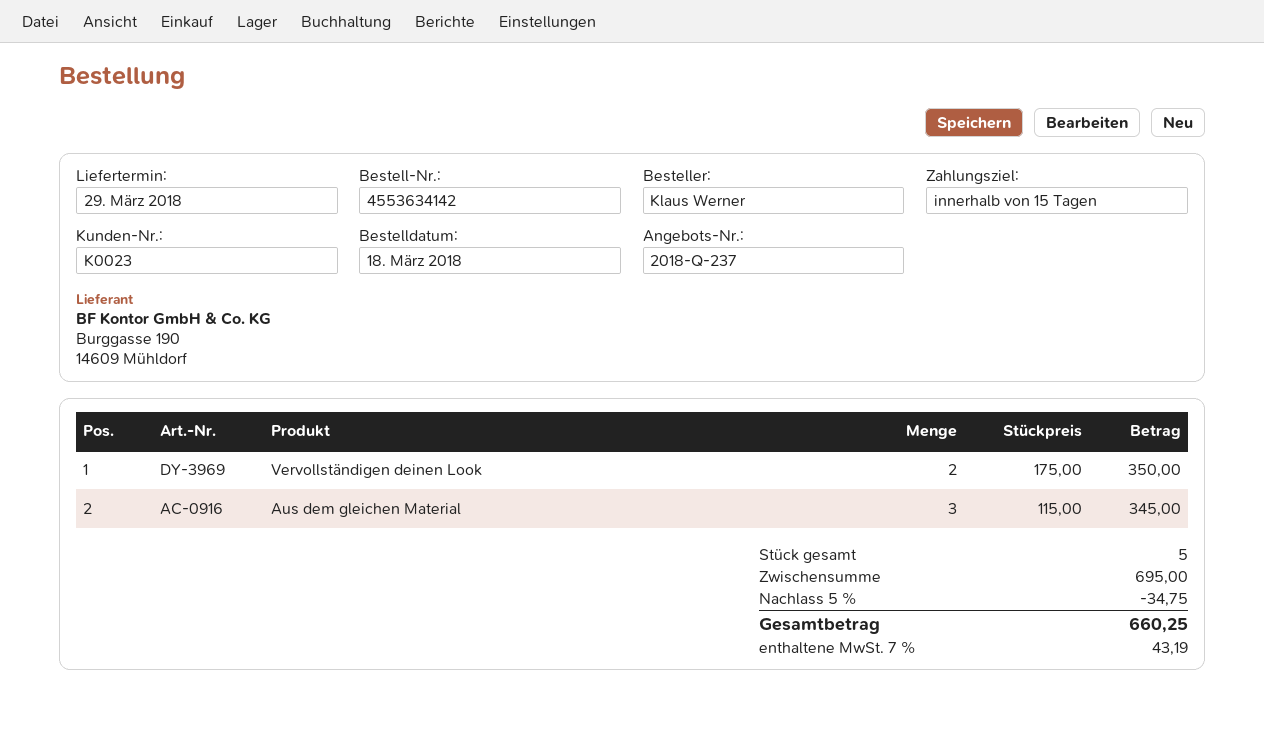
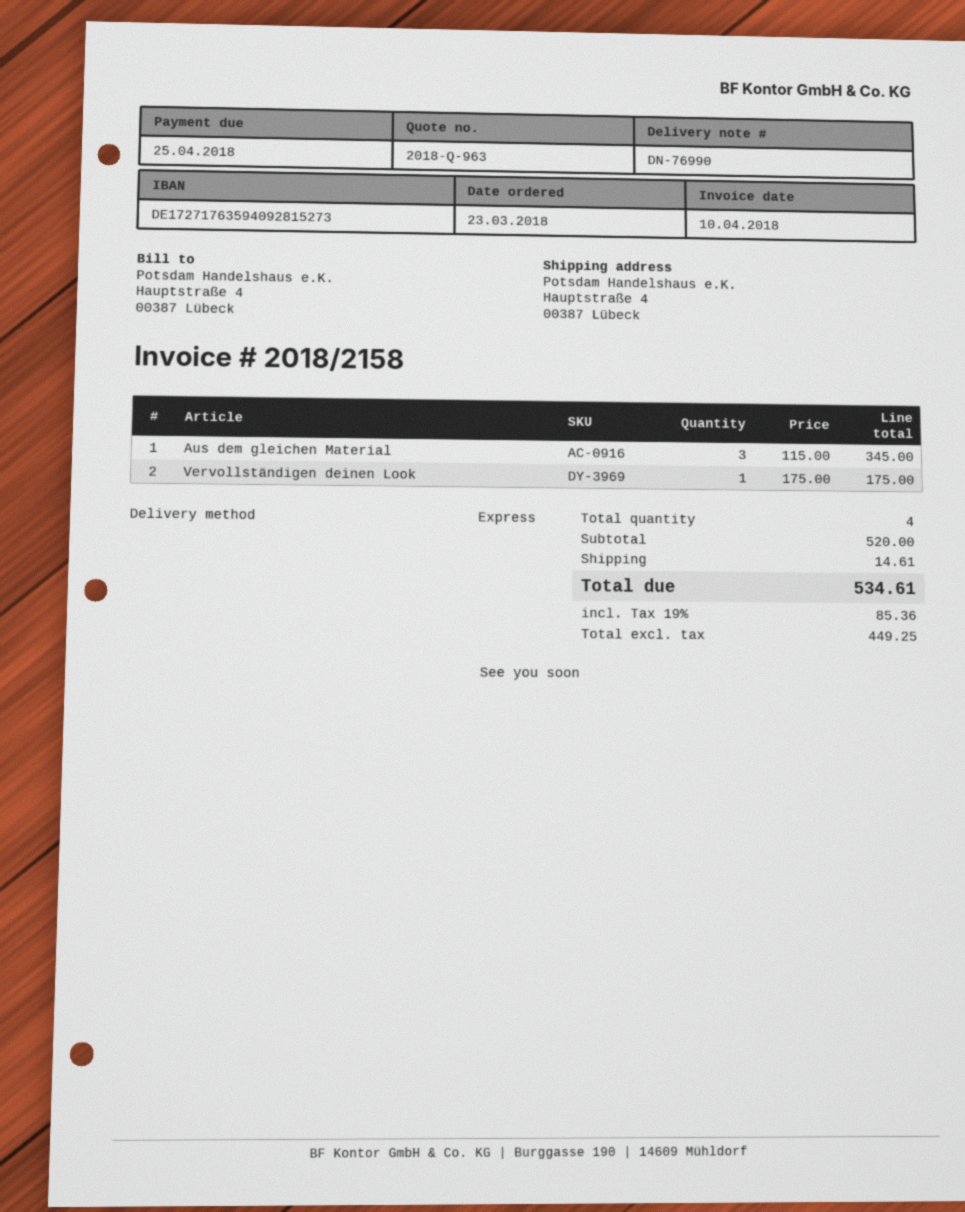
quote number: 2018-Q-237 -> 2018-Q-963
order date: 2018-03-18 -> 2018-03-23
Vervollständigen deinen Look: 2 x 175.00 = 350.00 -> 1 x 175.00 = 175.00
total quantity: 5 -> 4
subtotal: 695.00 -> 520.00
discount: 5% = 34.75 -> none
shipping: none -> 14.61
tax: 7% = 43.19 -> 19% = 85.36
total: 660.25 -> 534.61

